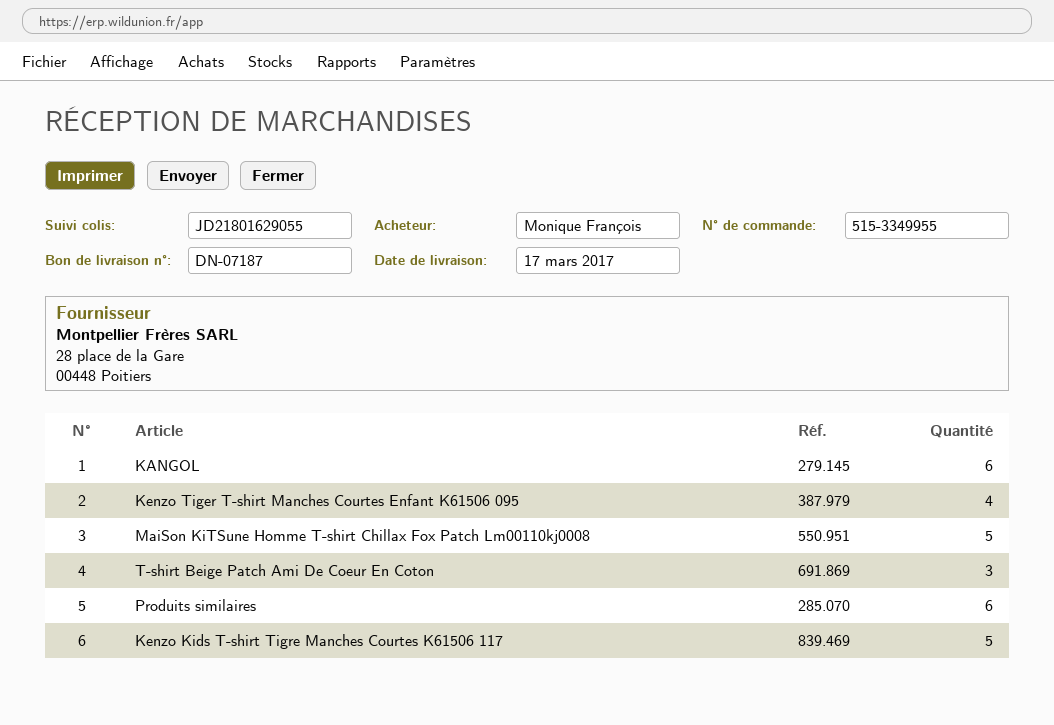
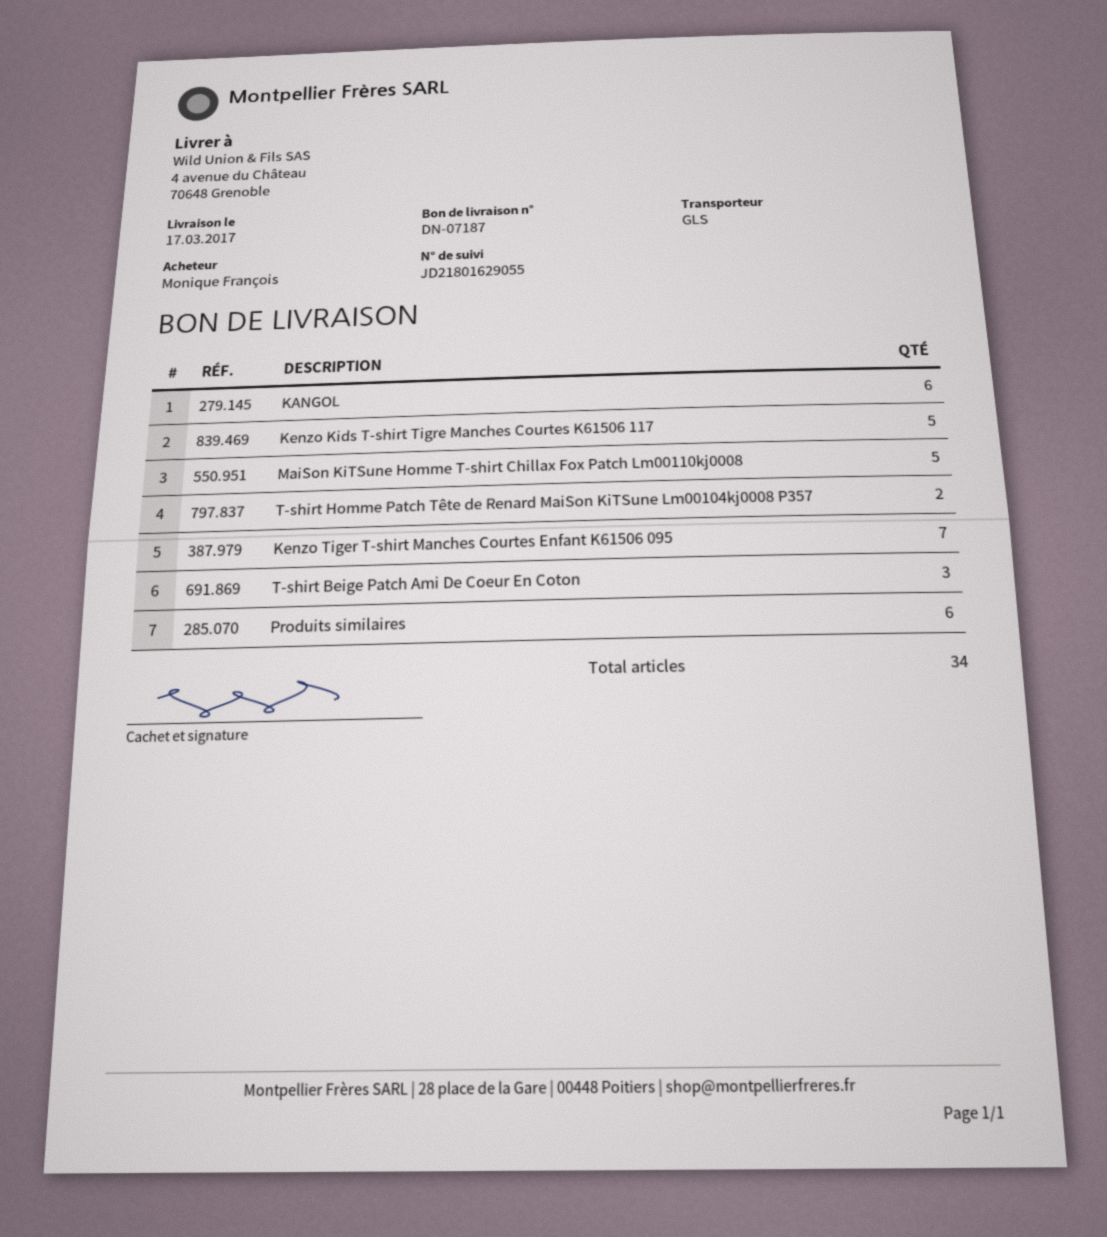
Kenzo Tiger T-shirt Manches Courtes Enfant K61506 095: 4 -> 7
T-shirt Homme Patch Tête de Renard MaiSon KiTSune Lm00104kj0008 P357: none -> 2

